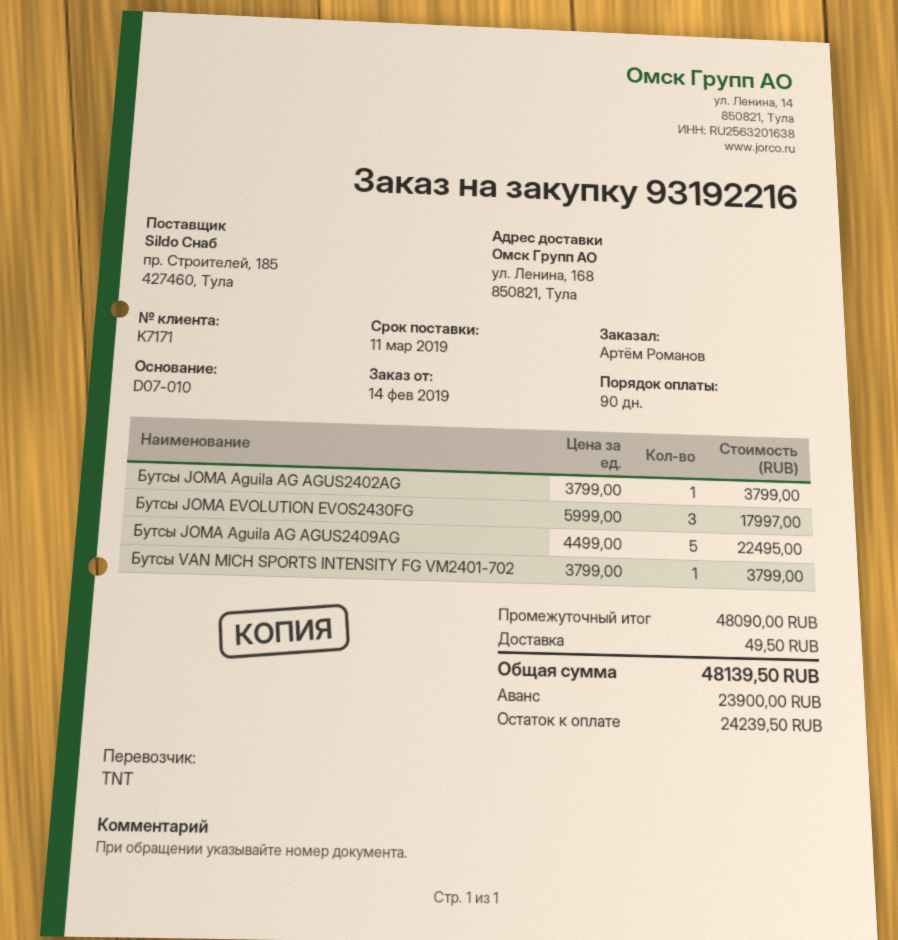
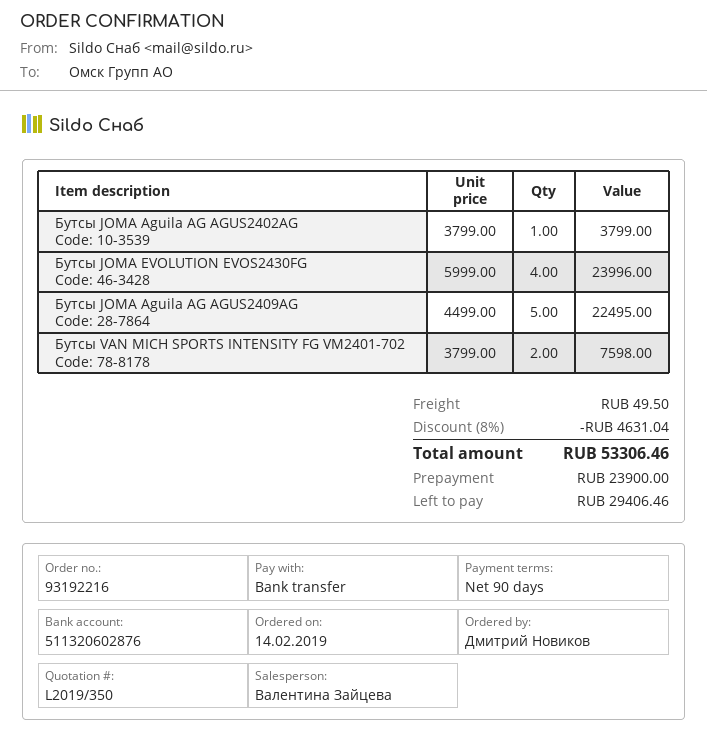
ordered by: Артём Романов -> Дмитрий Новиков
Бутсы JOMA EVOLUTION EVOS2430FG: 3 x 5999.00 = 17997.00 -> 4 x 5999.00 = 23996.00
Бутсы VAN MICH SPORTS INTENSITY FG VM2401-702: 1 x 3799.00 = 3799.00 -> 2 x 3799.00 = 7598.00
discount: none -> 8% = 4631.04
total: 48139.50 -> 53306.46
balance: 24239.50 -> 29406.46

